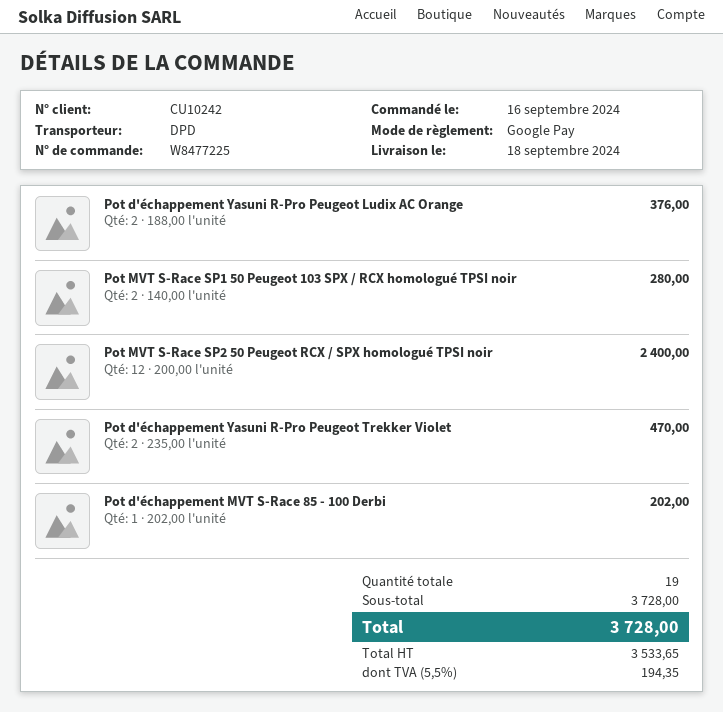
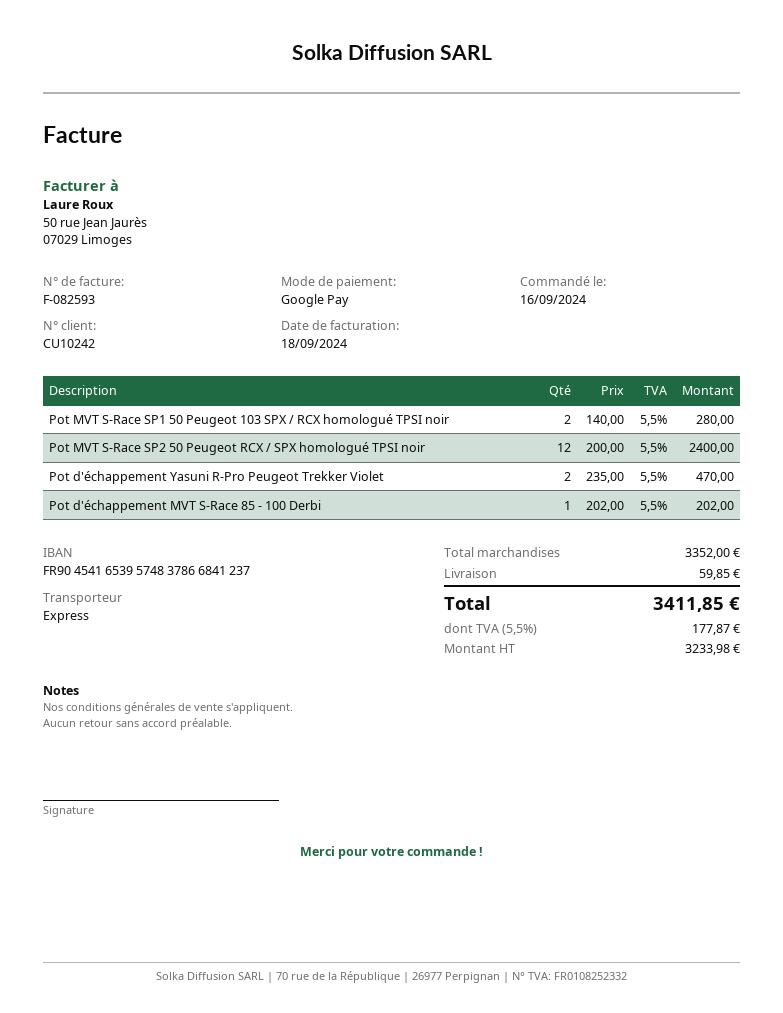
shipping method: DPD -> express
Pot d'échappement Yasuni R-Pro Peugeot Ludix AC Orange: 2 x 188.00 = 376.00 -> none
subtotal: 3728.00 -> 3352.00
shipping: none -> 59.85
net: 3533.65 -> 3233.98
tax: 5.5% = 194.35 -> 5.5% = 177.87
total: 3728.00 -> 3411.85

